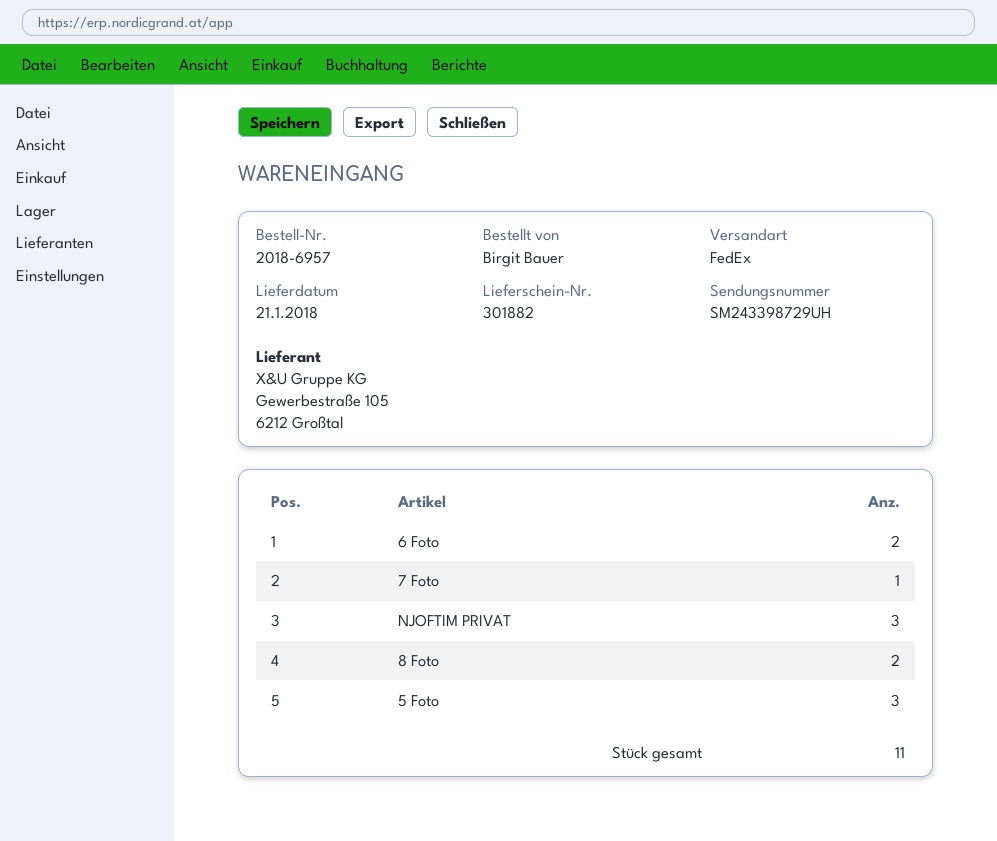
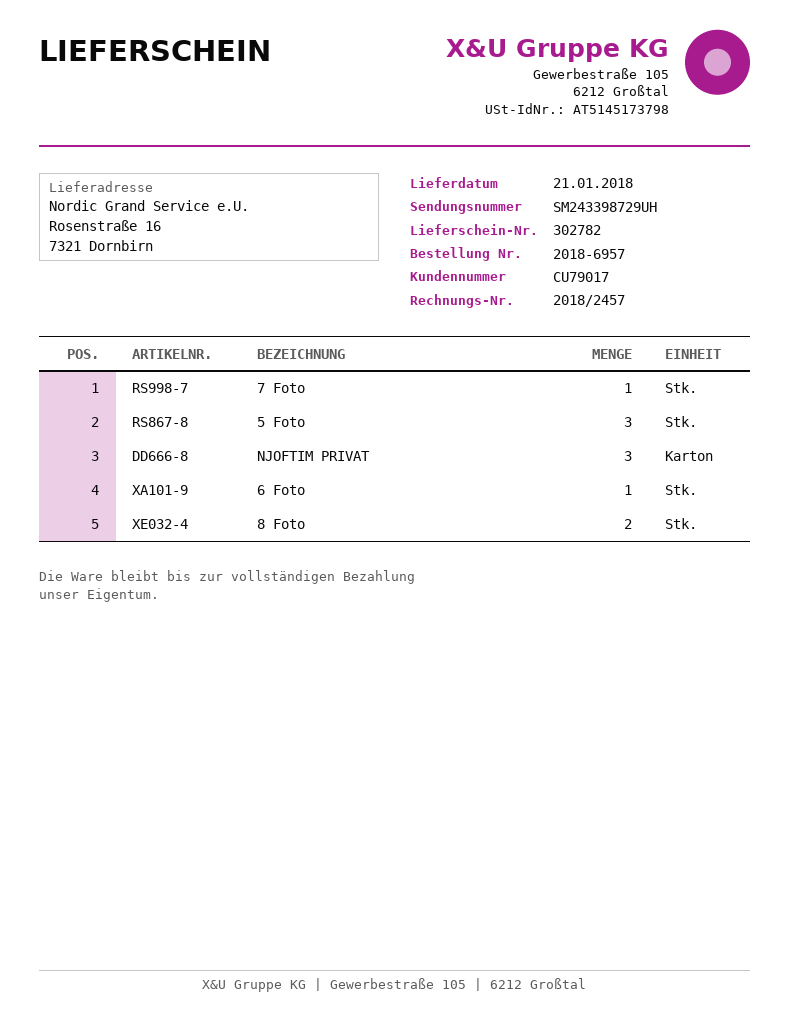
delivery note number: 301882 -> 302782
6 Foto: 2 -> 1

